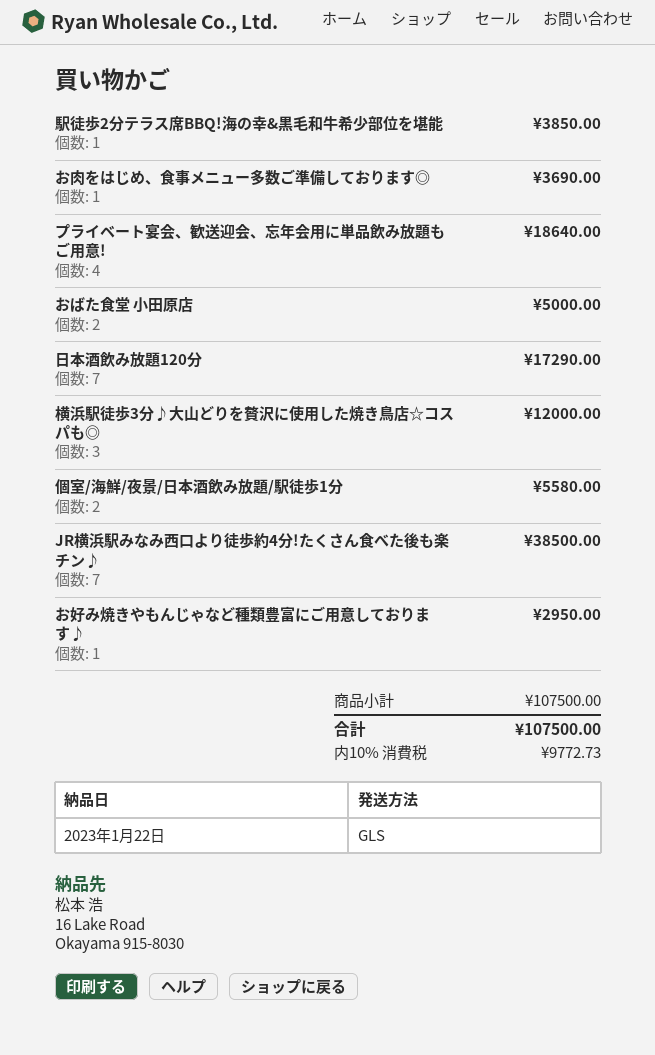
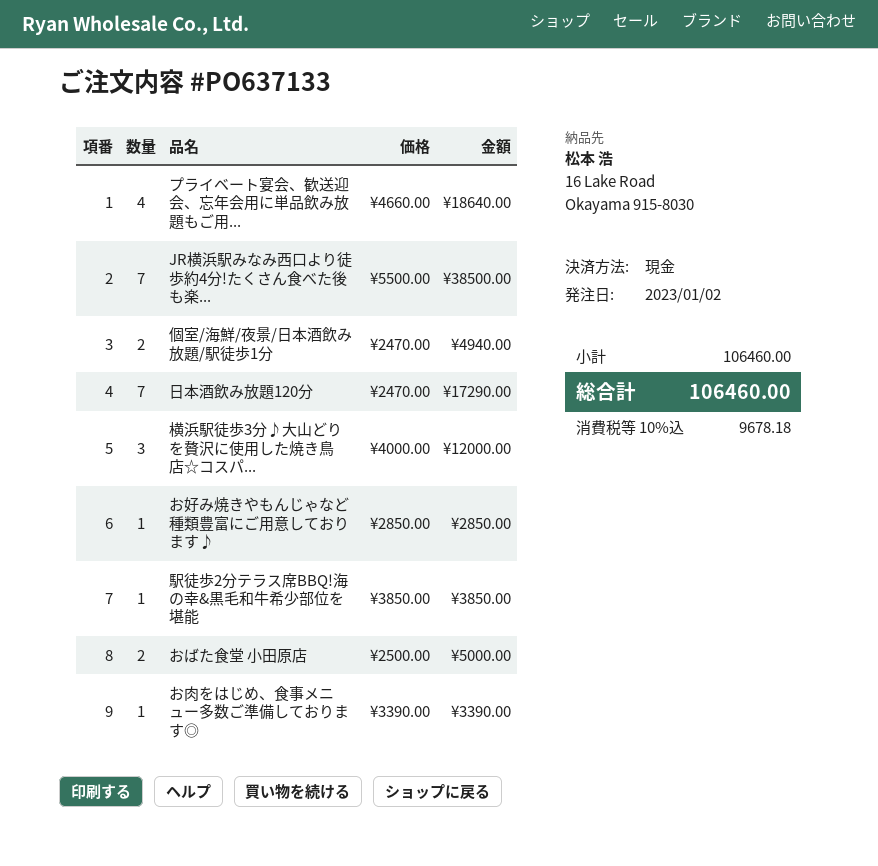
お肉をはじめ、食事メニュー多数ご準備しております◎: 1 for 3690.00 -> 1 for 3390.00
個室/海鮮/夜景/日本酒飲み放題/駅徒歩1分: 2 for 5580.00 -> 2 for 4940.00
お好み焼きやもんじゃなど種類豊富にご用意しております♪: 1 for 2950.00 -> 1 for 2850.00
subtotal: 107500.00 -> 106460.00
tax: 10% = 9772.73 -> 10% = 9678.18
total: 107500.00 -> 106460.00

